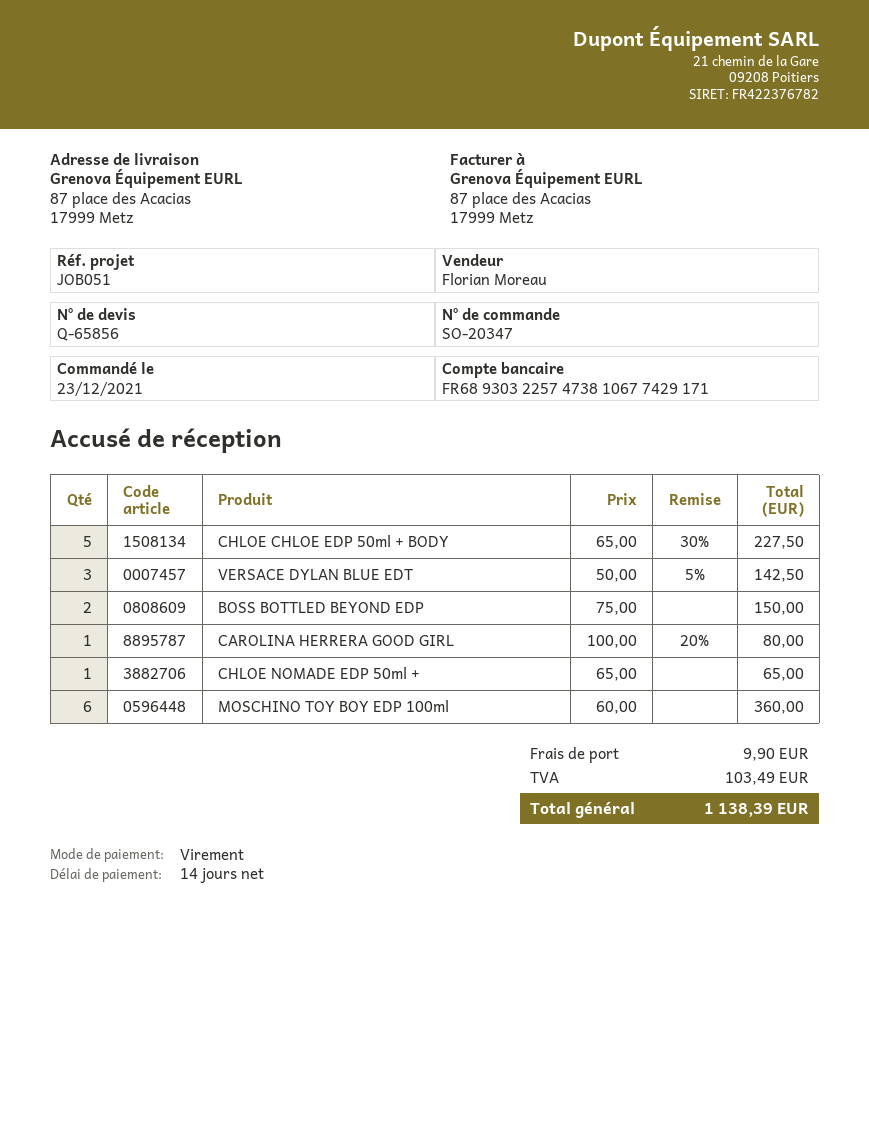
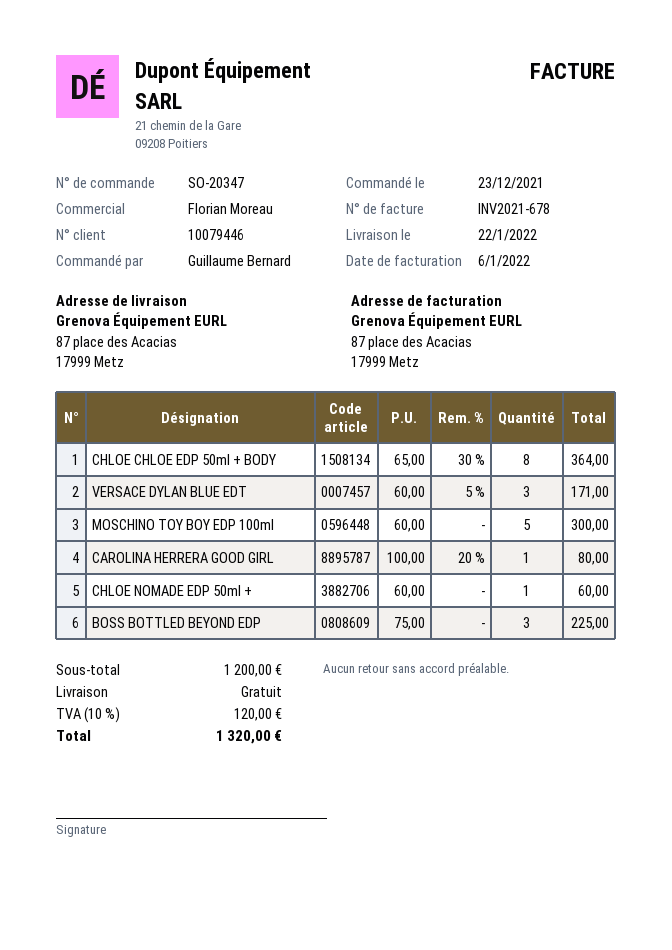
CHLOE CHLOE EDP 50ml + BODY: 5 x 65.00 - 30% = 227.50 -> 8 x 65.00 - 30% = 364.00
VERSACE DYLAN BLUE EDT: 3 x 50.00 - 5% = 142.50 -> 3 x 60.00 - 5% = 171.00
BOSS BOTTLED BEYOND EDP: 2 x 75.00 = 150.00 -> 3 x 75.00 = 225.00
CHLOE NOMADE EDP 50ml +: 1 x 65.00 = 65.00 -> 1 x 60.00 = 60.00
MOSCHINO TOY BOY EDP 100ml: 6 x 60.00 = 360.00 -> 5 x 60.00 = 300.00
shipping: 9.90 -> 0.00
tax: 103.49 -> 120.00
total: 1138.39 -> 1320.00

